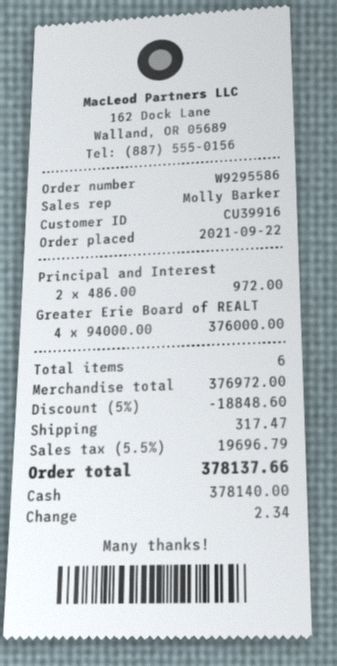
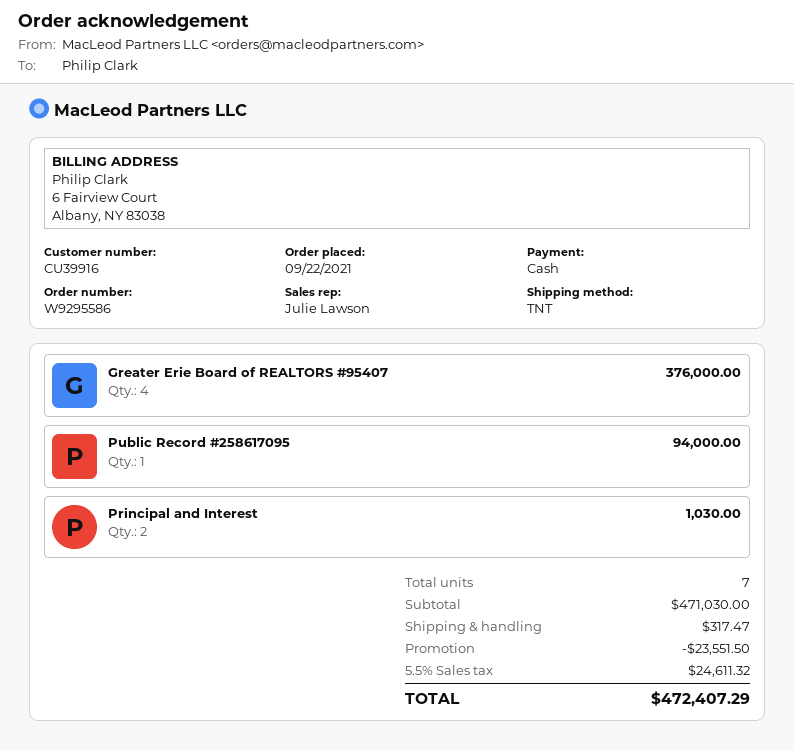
sales rep: Molly Barker -> Julie Lawson
Principal and Interest: 2 for 972.00 -> 2 for 1030.00
Public Record #258617095: none -> 1 for 94000.00
total quantity: 6 -> 7
subtotal: 376972.00 -> 471030.00
discount: 18848.60 -> 23551.50
tax: 5.5% = 19696.79 -> 5.5% = 24611.32
total: 378137.66 -> 472407.29

